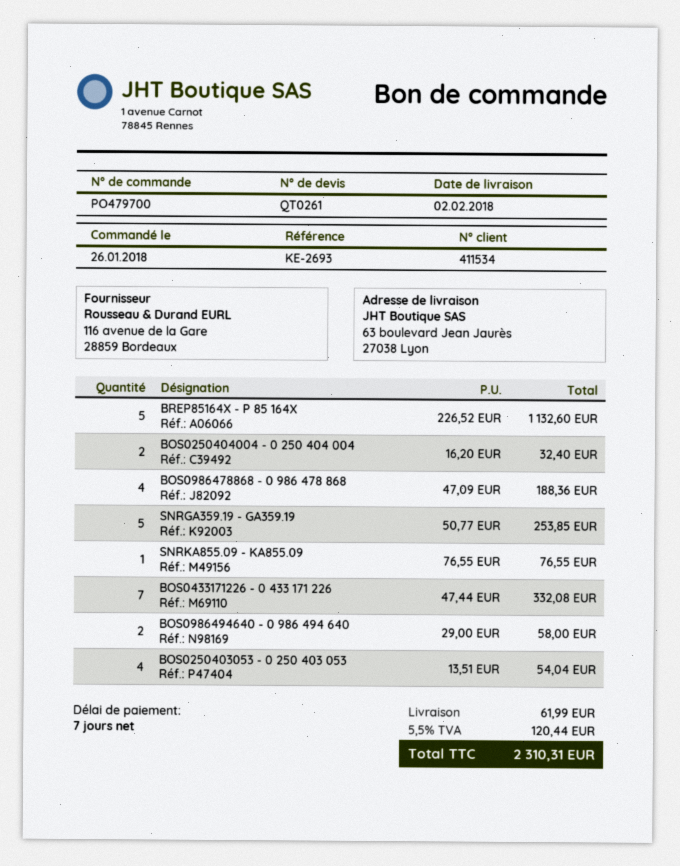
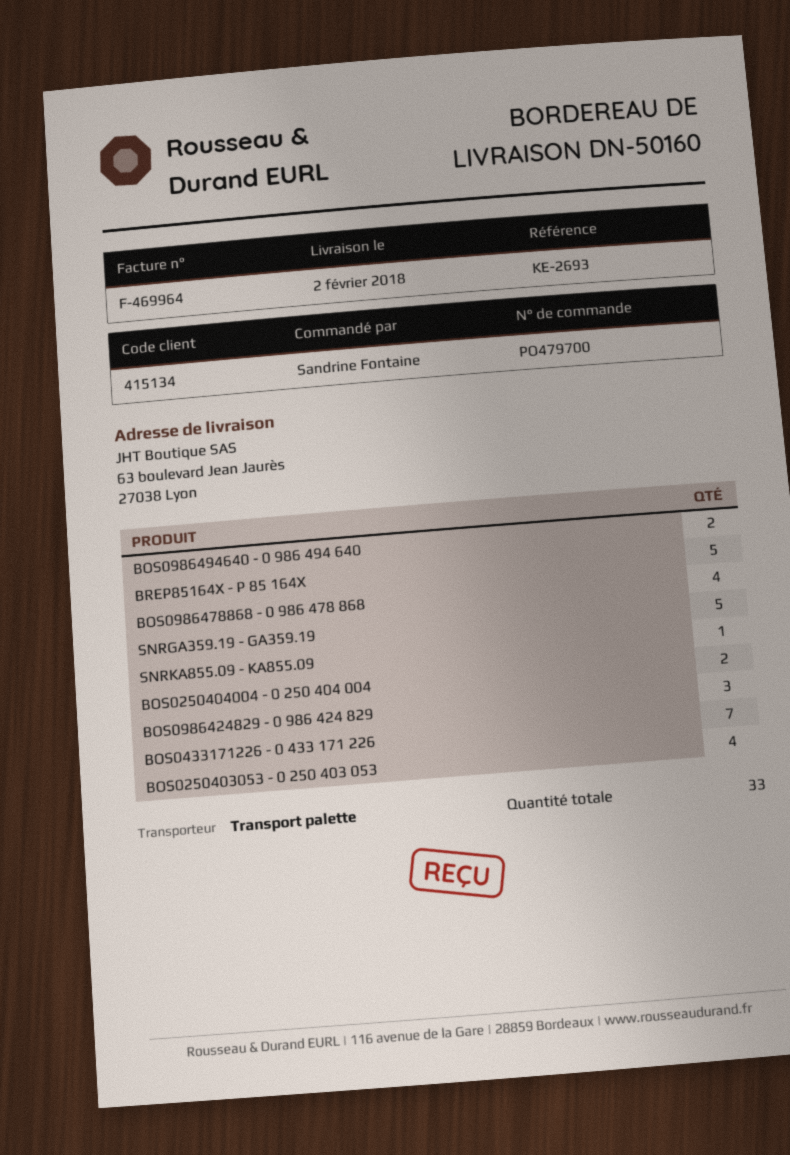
customer number: 411534 -> 415134
BOS0986424829 - 0 986 424 829: none -> 3

